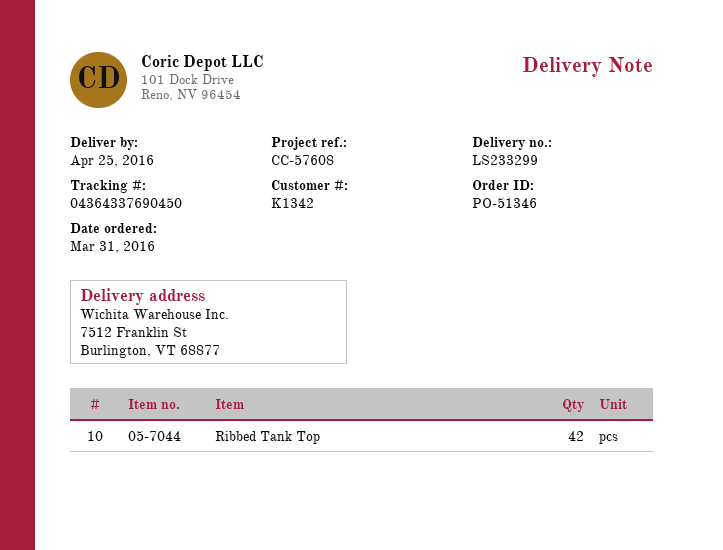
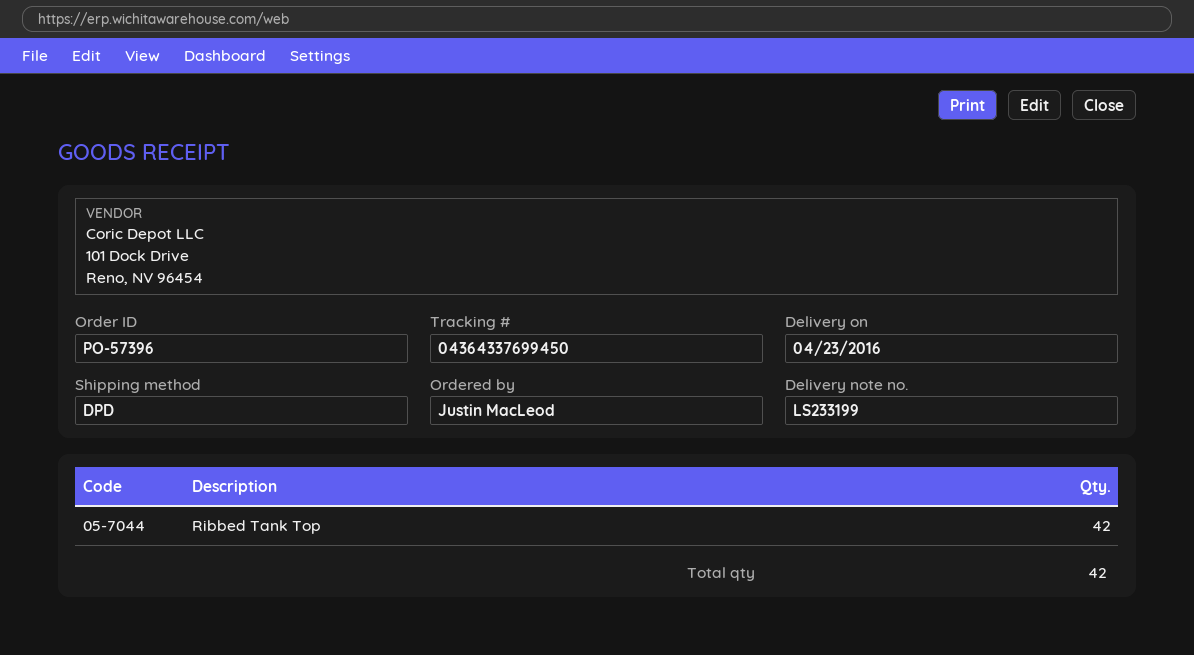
order number: PO-51346 -> PO-57396
delivery note number: LS233299 -> LS233199
delivery date: 2016-04-25 -> 2016-04-23
tracking number: 04364337690450 -> 04364337699450

